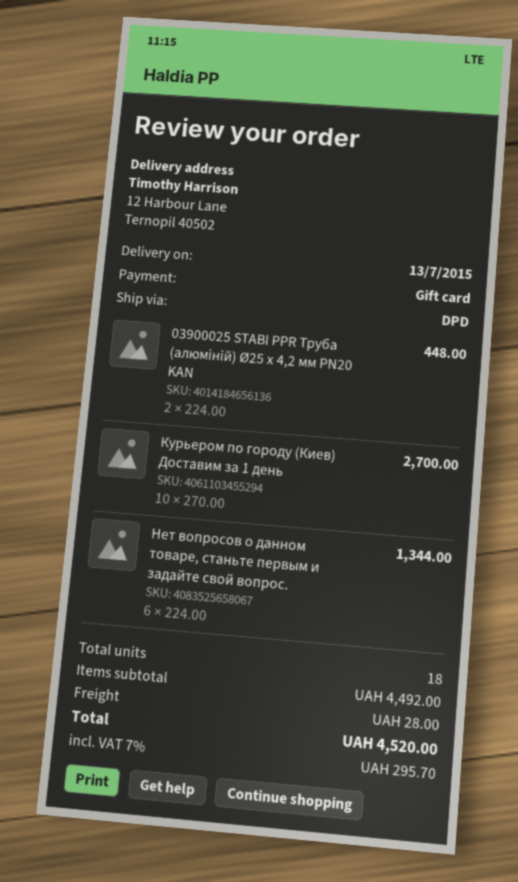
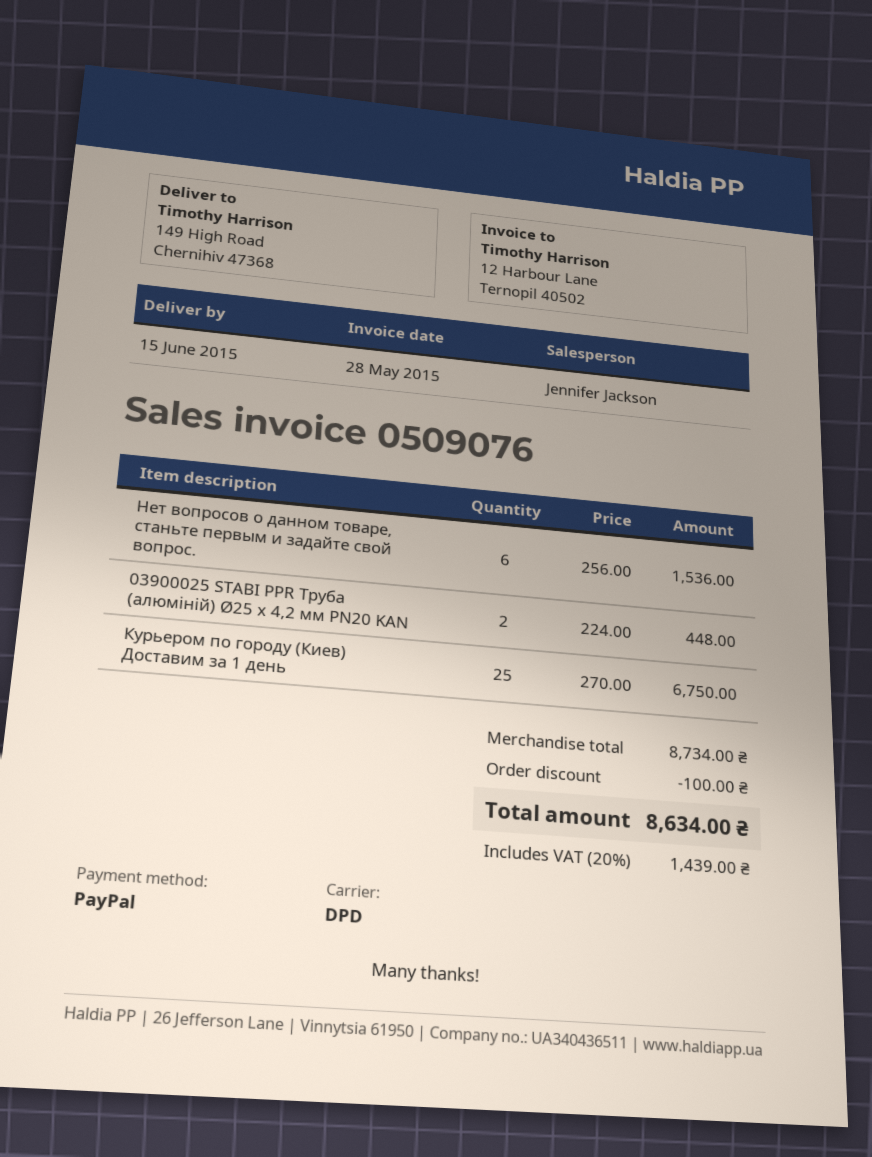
delivery date: 2015-07-13 -> 2015-06-15
payment method: gift card -> PayPal
ship to: 12 Harbour Lane, Ternopil 40502 -> 149 High Road, Chernihiv 47368
Курьером по городу (Киев) Доставим за 1 день: 10 x 270.00 = 2700.00 -> 25 x 270.00 = 6750.00
Нет вопросов о данном товаре, станьте первым и задайте свой вопрос.: 6 x 224.00 = 1344.00 -> 6 x 256.00 = 1536.00
subtotal: 4492.00 -> 8734.00
discount: none -> 100.00
shipping: 28.00 -> none
tax: 7% = 295.70 -> 20% = 1439.00
total: 4520.00 -> 8634.00

